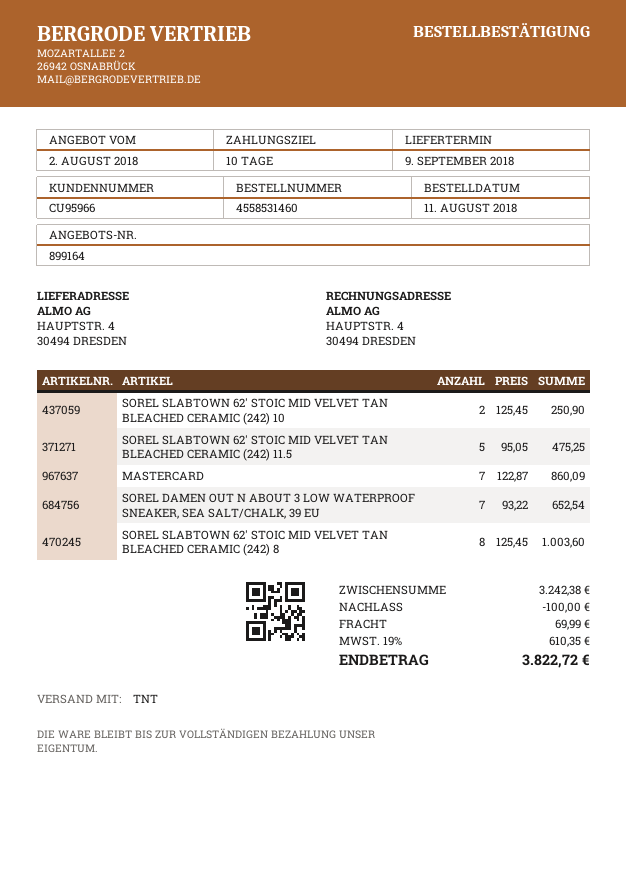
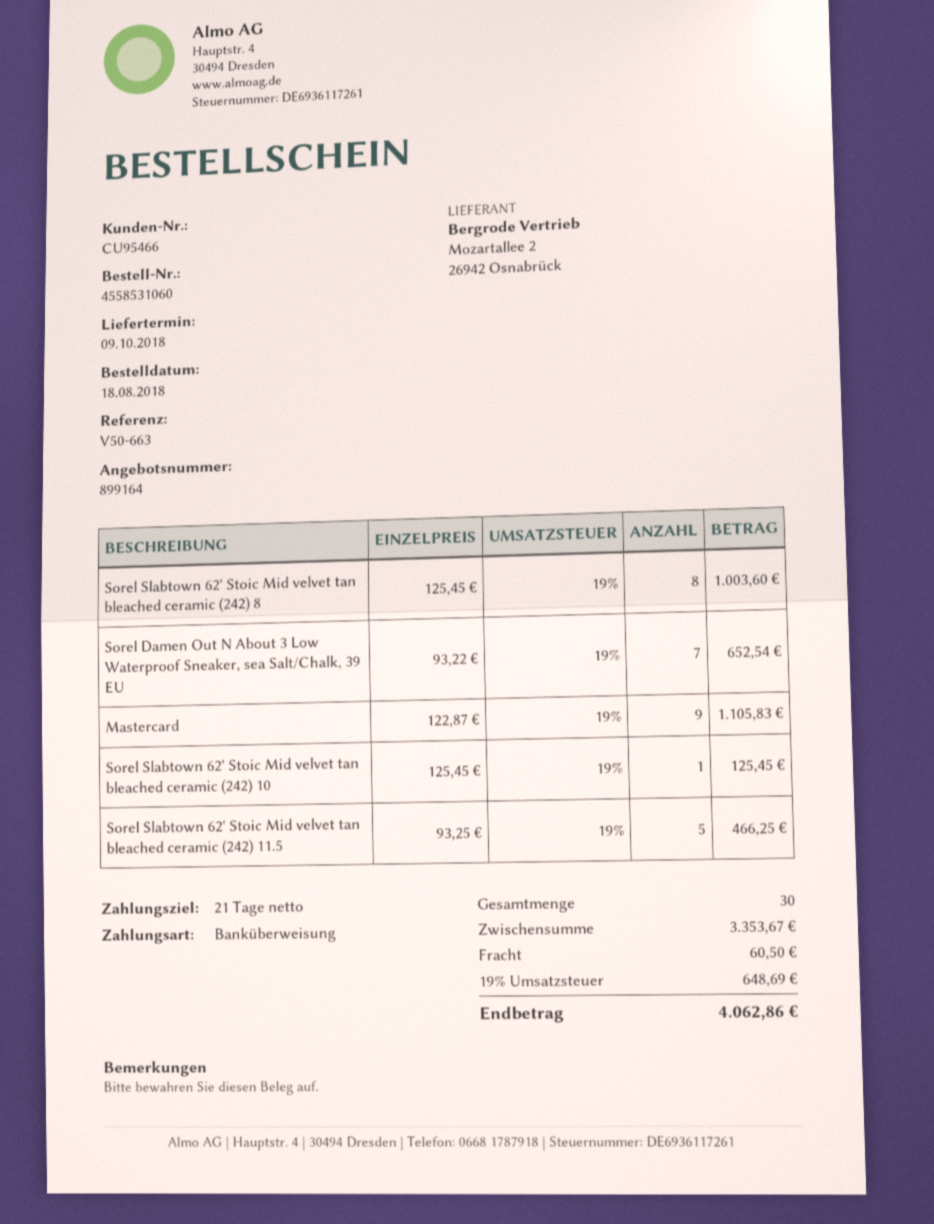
order number: 4558531460 -> 4558531060
order date: 2018-08-11 -> 2018-08-18
delivery date: 2018-09-09 -> 2018-10-09
payment terms: 10 days -> 21 days
customer number: CU95966 -> CU95466
SOREL SLABTOWN 62' STOIC MID VELVET TAN BLEACHED CERAMIC (242) 10: 2 x 125.45 = 250.90 -> 1 x 125.45 = 125.45
SOREL SLABTOWN 62' STOIC MID VELVET TAN BLEACHED CERAMIC (242) 11.5: 5 x 95.05 = 475.25 -> 5 x 93.25 = 466.25
MASTERCARD: 7 x 122.87 = 860.09 -> 9 x 122.87 = 1105.83
subtotal: 3242.38 -> 3353.67
discount: 100.00 -> none
shipping: 69.99 -> 60.50
tax: 19% = 610.35 -> 19% = 648.69
total: 3822.72 -> 4062.86

